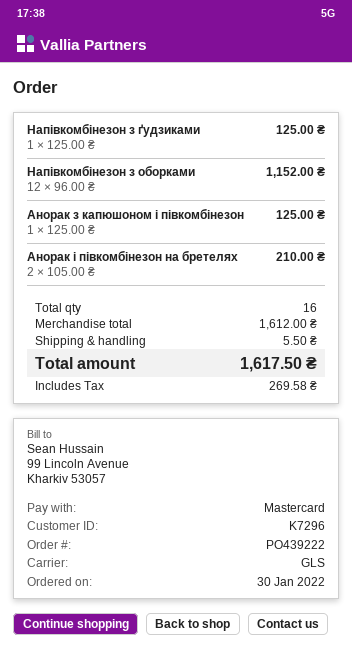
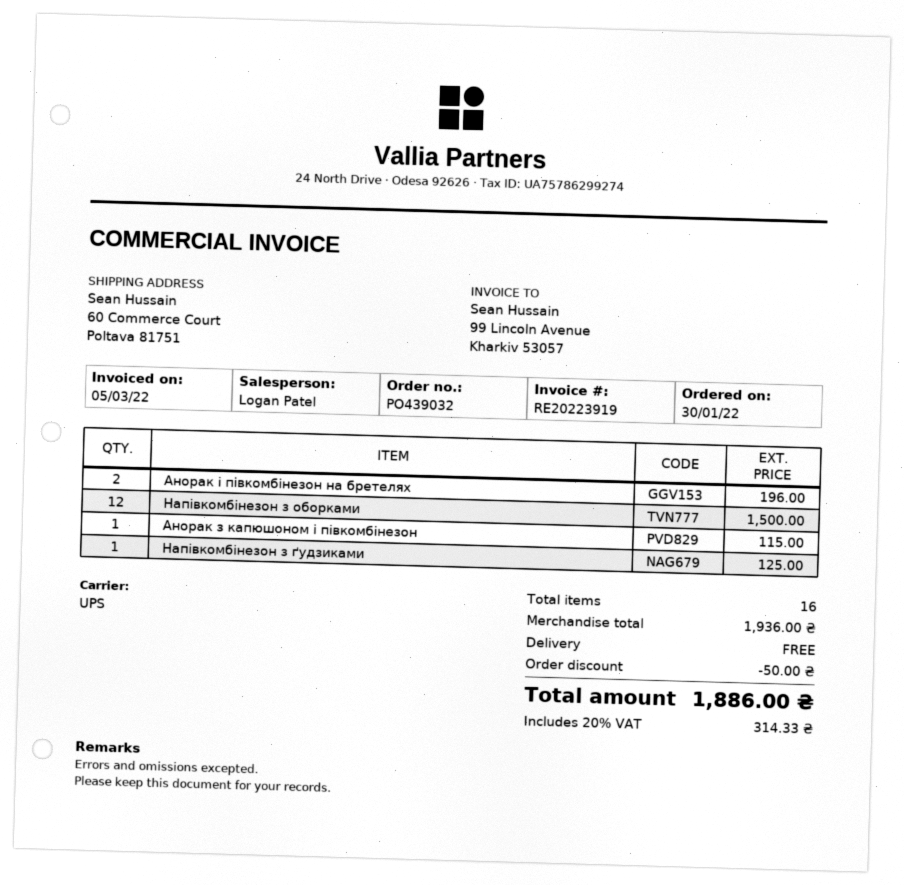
order number: PO439222 -> PO439032
shipping method: GLS -> UPS
Напівкомбінезон з оборками: 12 for 1152.00 -> 12 for 1500.00
Анорак з капюшоном і півкомбінезон: 1 for 125.00 -> 1 for 115.00
Анорак і півкомбінезон на бретелях: 2 for 210.00 -> 2 for 196.00
subtotal: 1612.00 -> 1936.00
discount: none -> 50.00
shipping: 5.50 -> 0.00
tax: 269.58 -> 314.33
total: 1617.50 -> 1886.00

